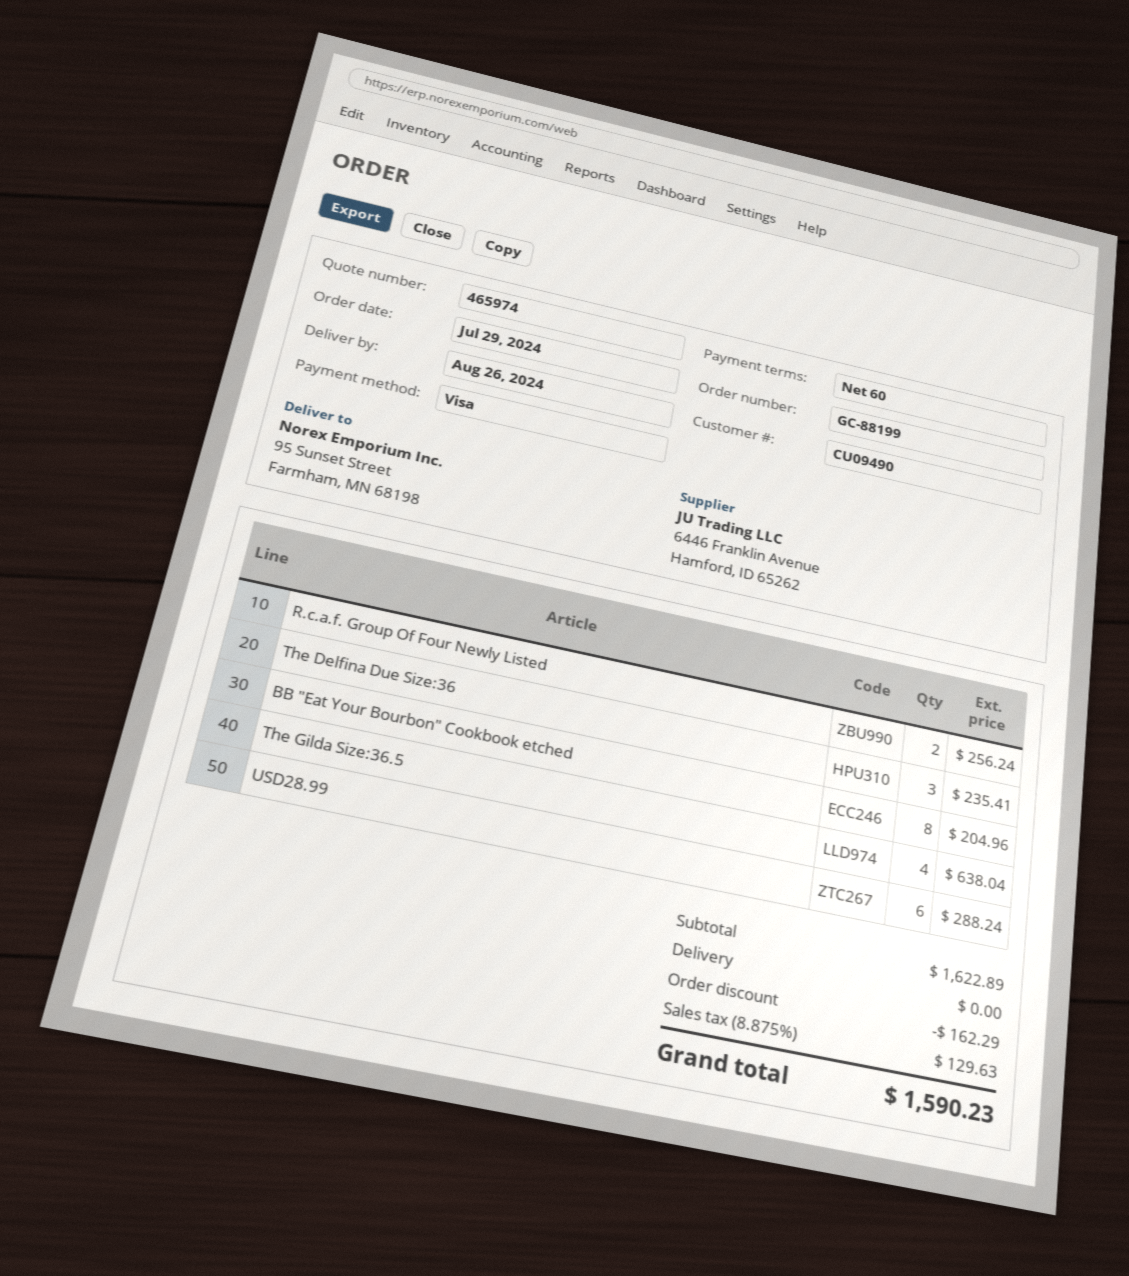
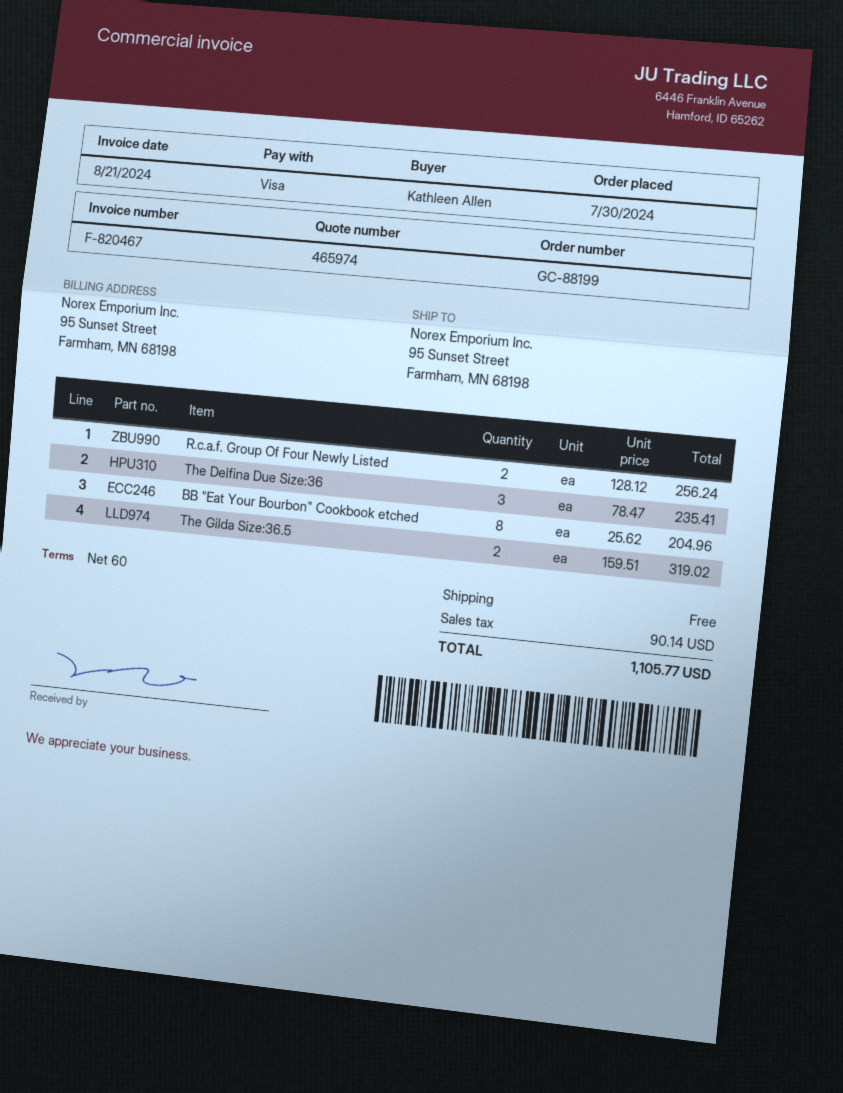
order date: 2024-07-29 -> 2024-07-30
The Gilda Size:36.5: 4 for 638.04 -> 2 for 319.02
USD28.99: 6 for 288.24 -> none
discount: 162.29 -> none
tax: 129.63 -> 90.14
total: 1590.23 -> 1105.77

